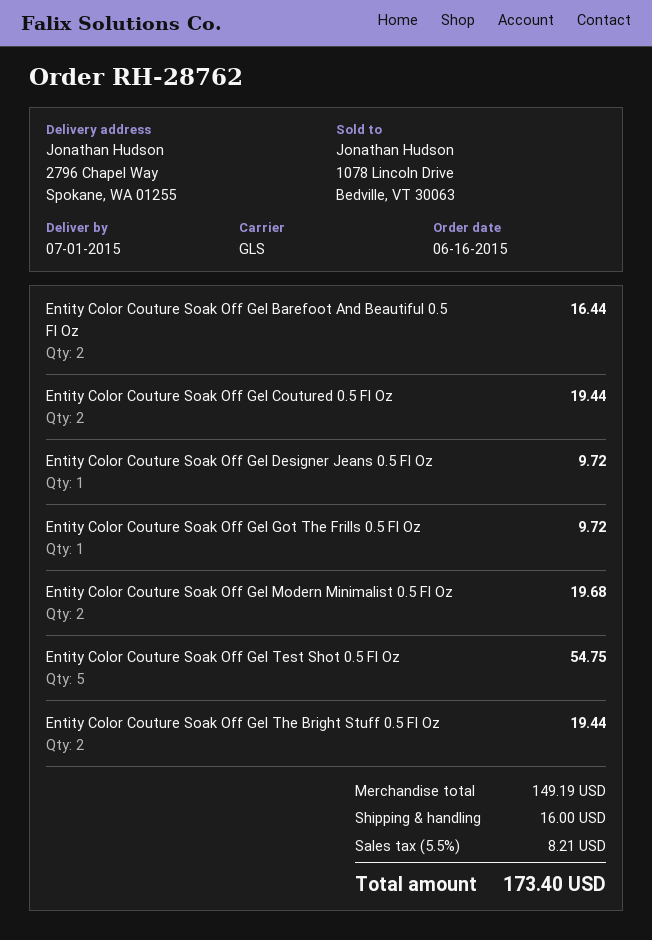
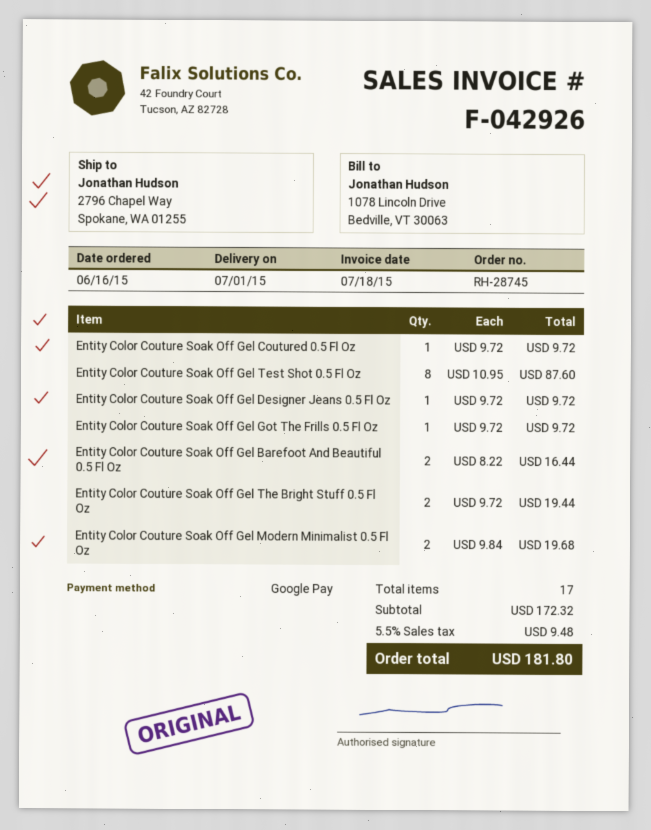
order number: RH-28762 -> RH-28745
Entity Color Couture Soak Off Gel Coutured 0.5 Fl Oz: 2 for 19.44 -> 1 for 9.72
Entity Color Couture Soak Off Gel Test Shot 0.5 Fl Oz: 5 for 54.75 -> 8 for 87.60
subtotal: 149.19 -> 172.32
shipping: 16.00 -> none
tax: 5.5% = 8.21 -> 5.5% = 9.48
total: 173.40 -> 181.80

